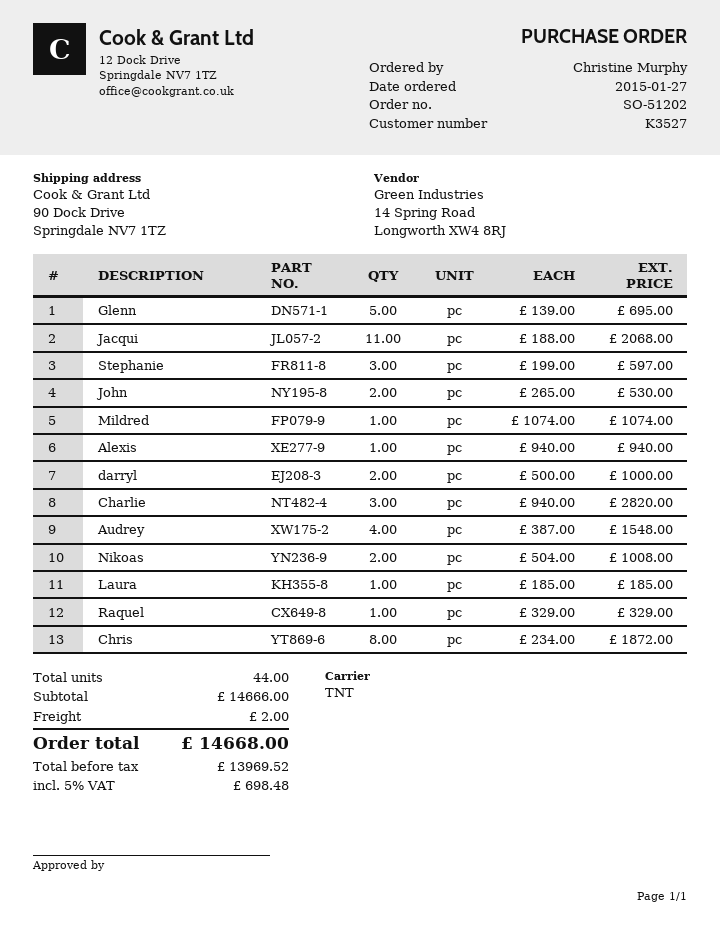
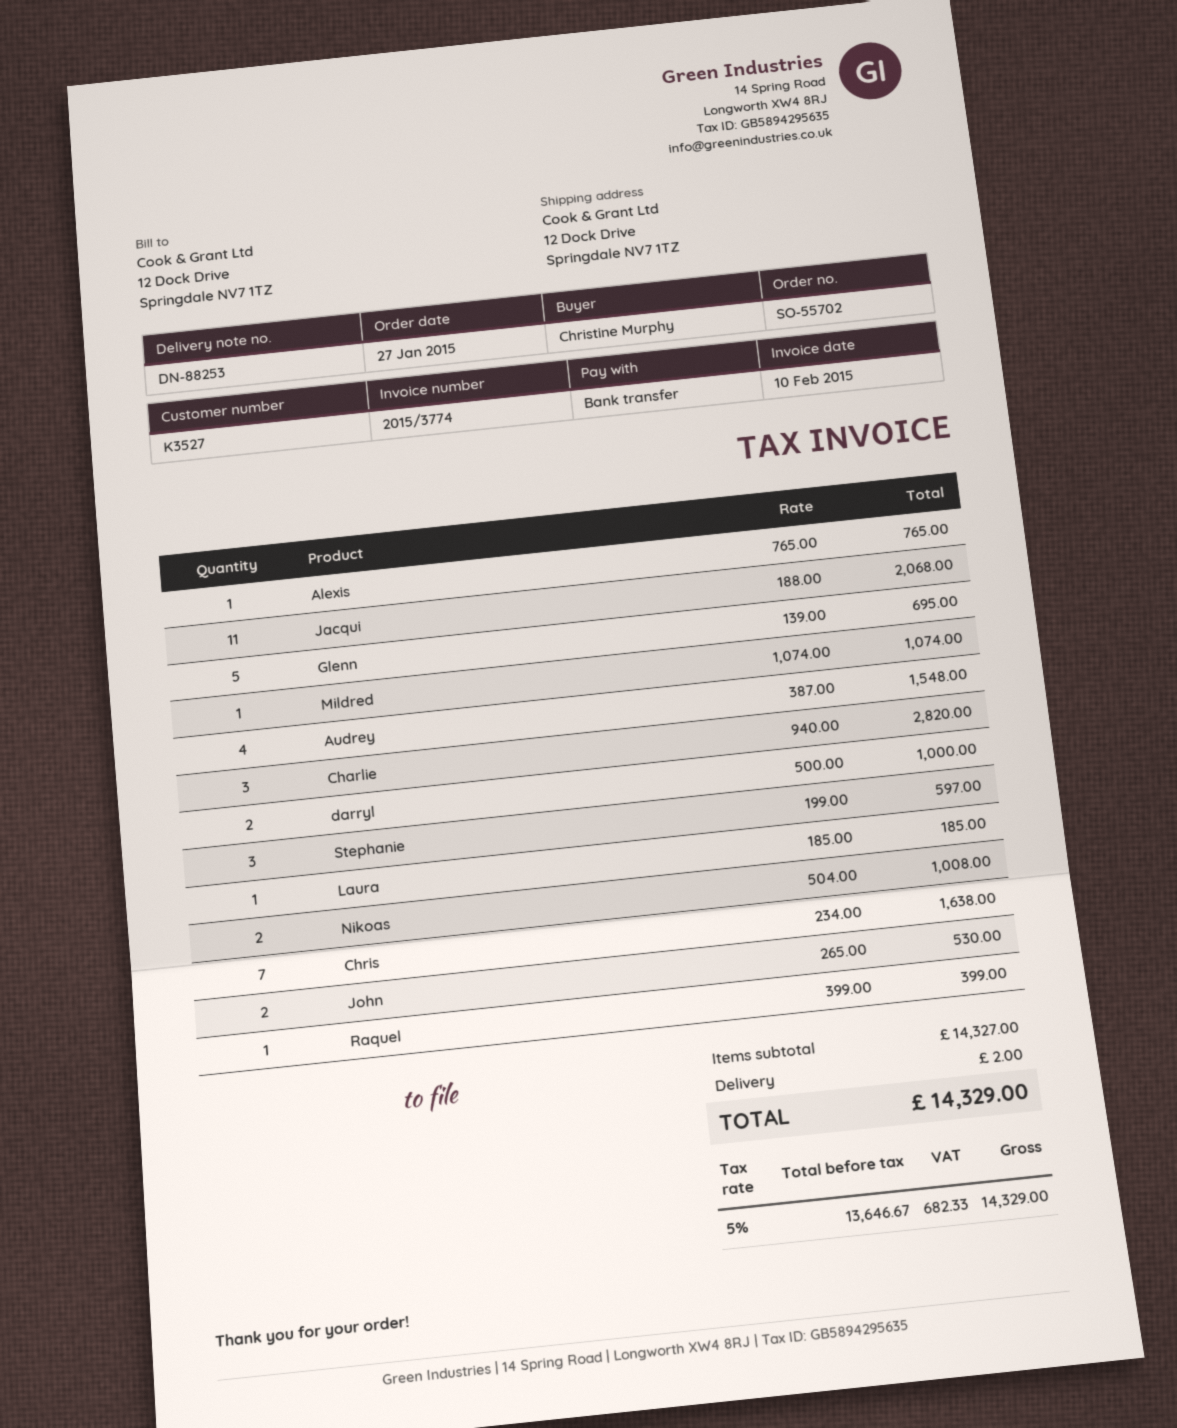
order number: SO-51202 -> SO-55702
ship to: 90 Dock Drive, Springdale NV7 1TZ -> 12 Dock Drive, Springdale NV7 1TZ
Alexis: 1 x 940.00 = 940.00 -> 1 x 765.00 = 765.00
Raquel: 1 x 329.00 = 329.00 -> 1 x 399.00 = 399.00
Chris: 8 x 234.00 = 1872.00 -> 7 x 234.00 = 1638.00
subtotal: 14666.00 -> 14327.00
net: 13969.52 -> 13646.67
tax: 5% = 698.48 -> 5% = 682.33
total: 14668.00 -> 14329.00

